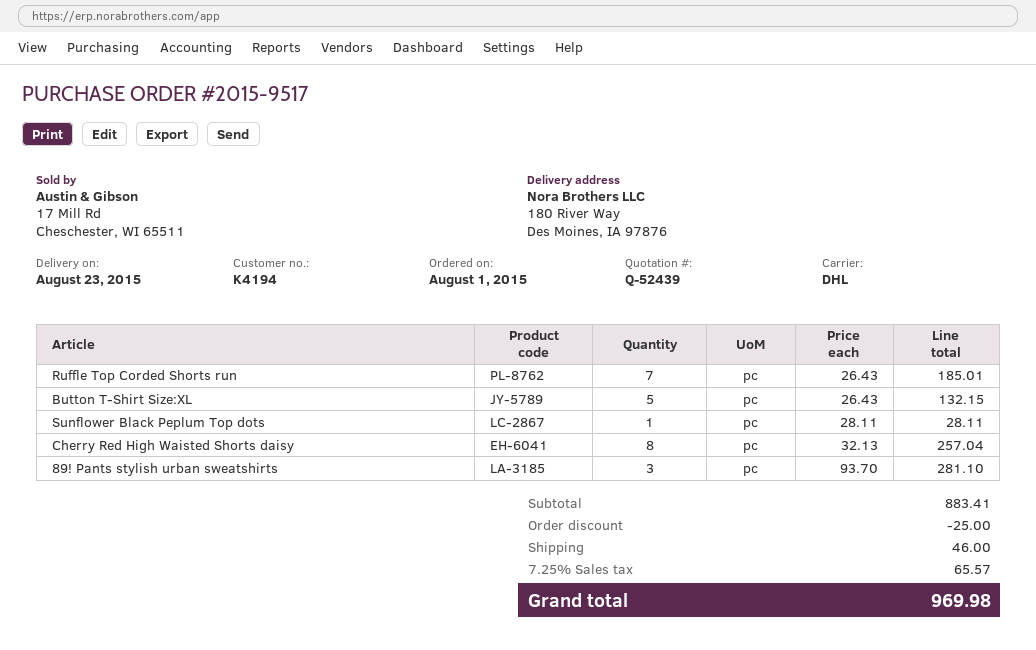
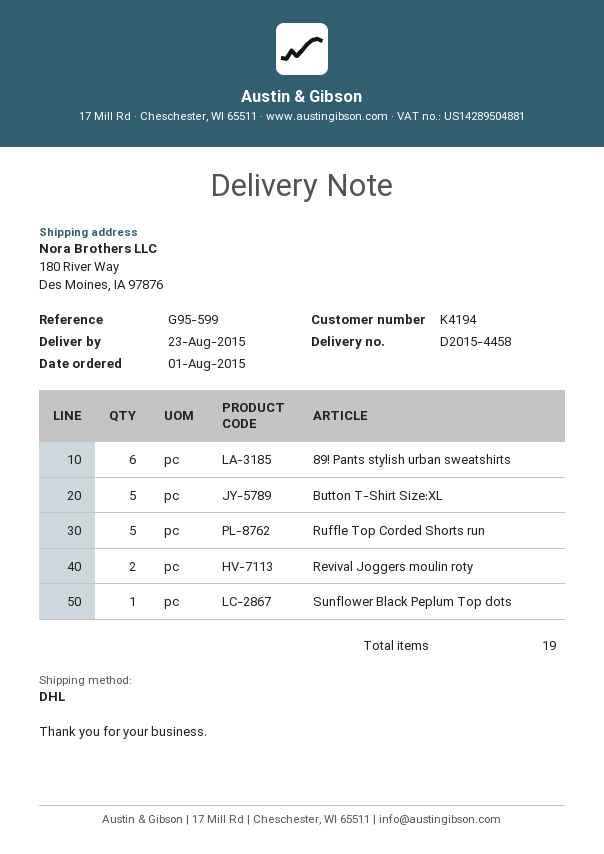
Ruffle Top Corded Shorts run: 7 -> 5
Cherry Red High Waisted Shorts daisy: 8 -> none
89! Pants stylish urban sweatshirts: 3 -> 6
Revival Joggers moulin roty: none -> 2

